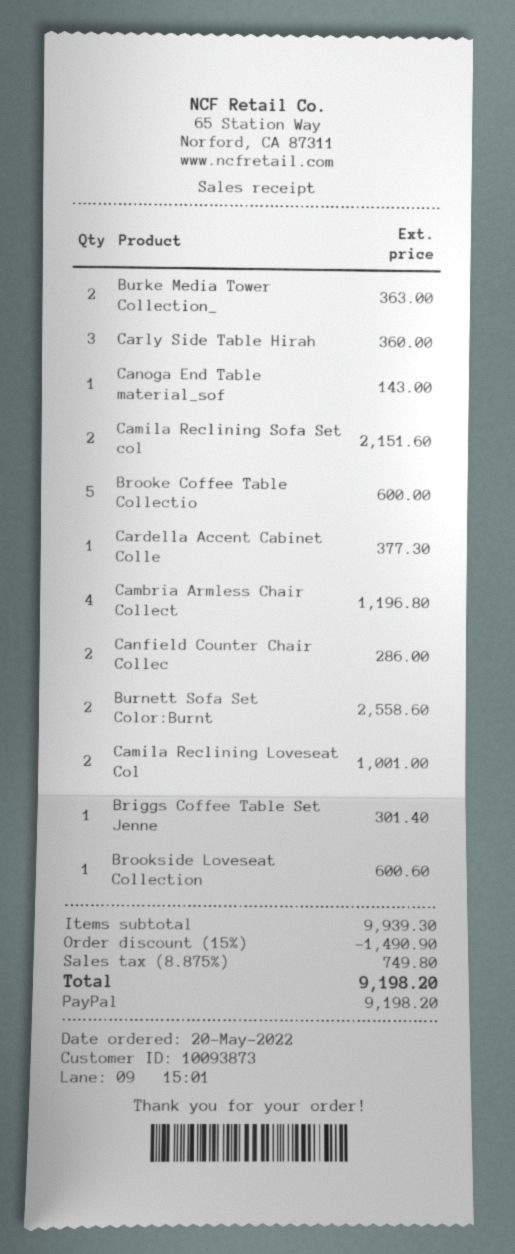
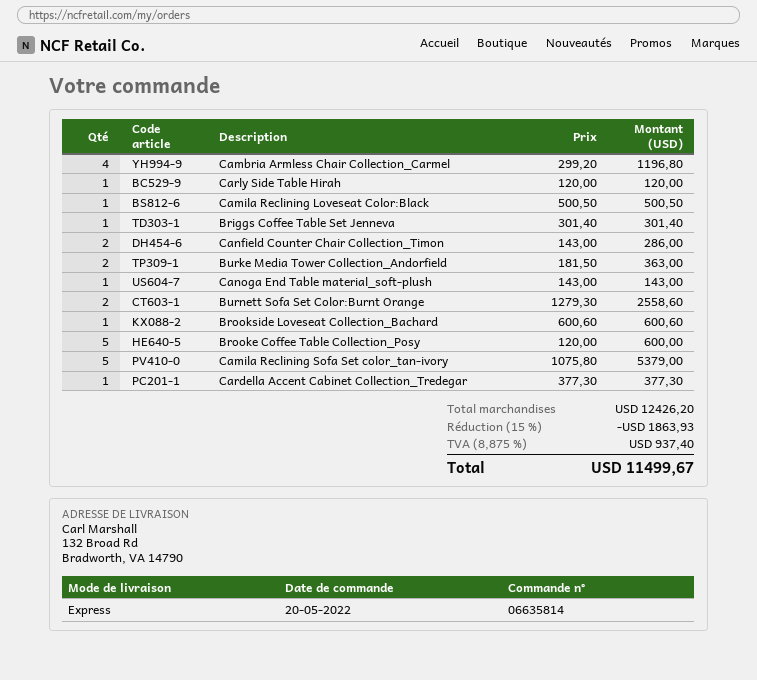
Carly Side Table Hirah: 3 for 360.00 -> 1 for 120.00
Camila Reclining Sofa Set col: 2 for 2151.60 -> 5 for 5379.00
Camila Reclining Loveseat Col: 2 for 1001.00 -> 1 for 500.50
subtotal: 9939.30 -> 12426.20
discount: 15% = 1490.90 -> 15% = 1863.93
tax: 8.875% = 749.80 -> 8.875% = 937.40
total: 9198.20 -> 11499.67

